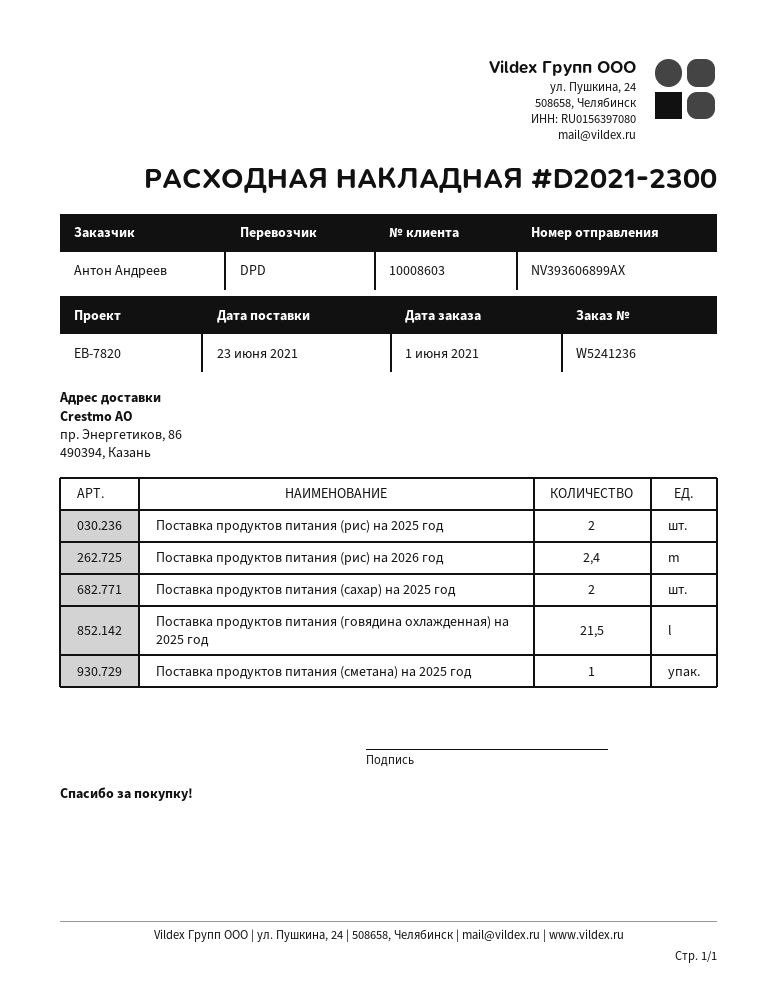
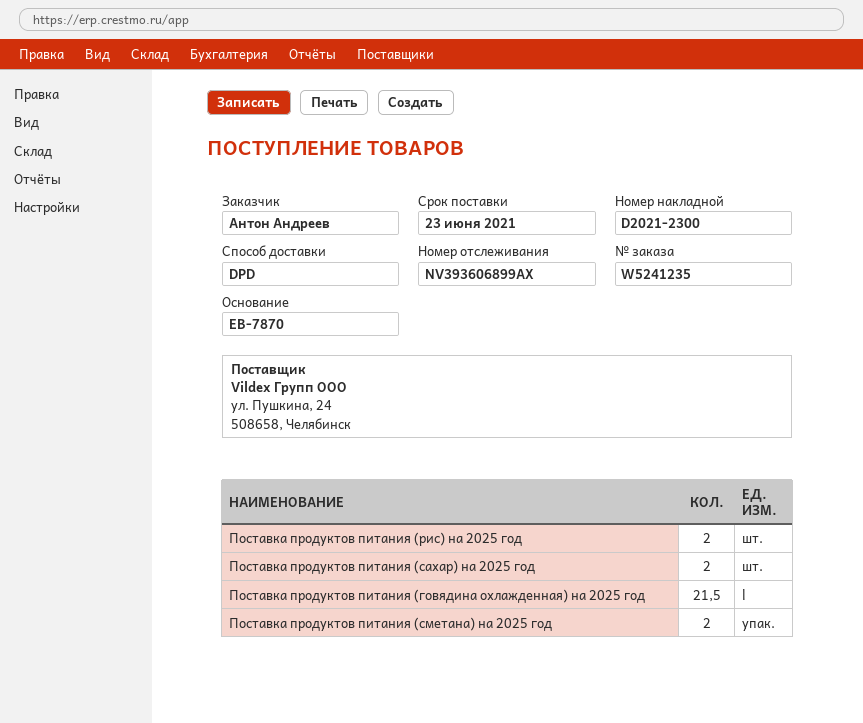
order number: W5241236 -> W5241235
reference: EB-7820 -> EB-7870
Поставка продуктов питания (рис) на 2026 год: 2.4 -> none
Поставка продуктов питания (сметана) на 2025 год: 1 -> 2

